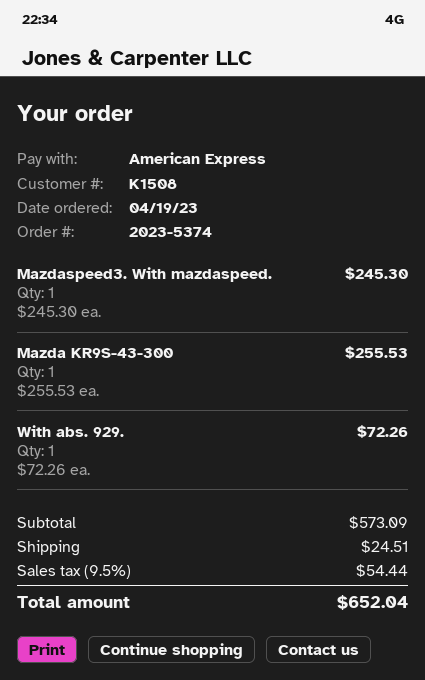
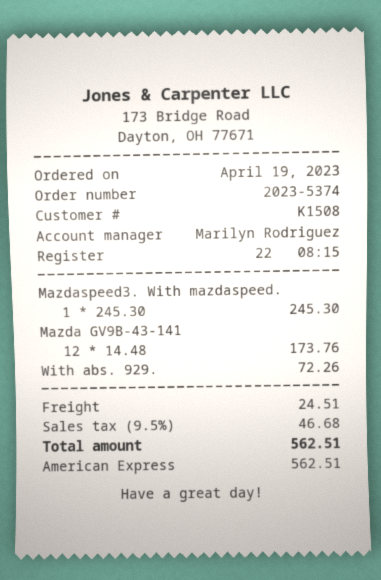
Mazda KR9S-43-300: 1 x 255.53 = 255.53 -> none
Mazda GV9B-43-141: none -> 12 x 14.48 = 173.76
tax: 9.5% = 54.44 -> 9.5% = 46.68
total: 652.04 -> 562.51

